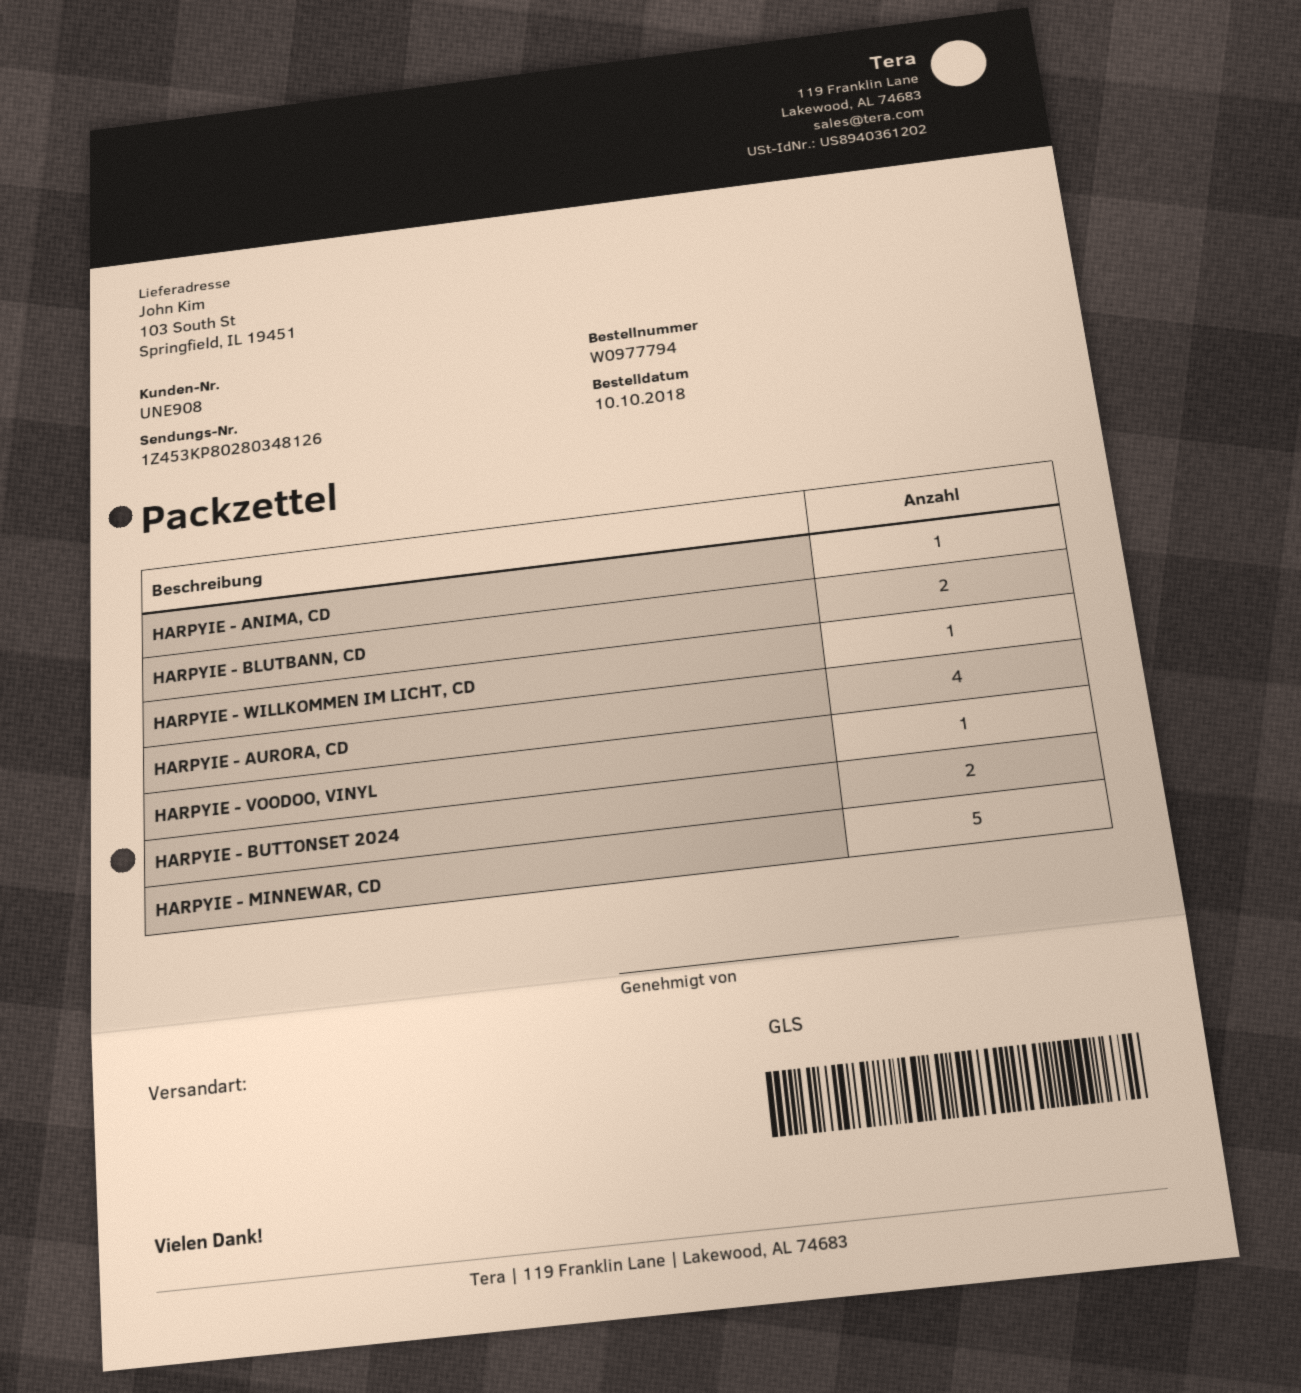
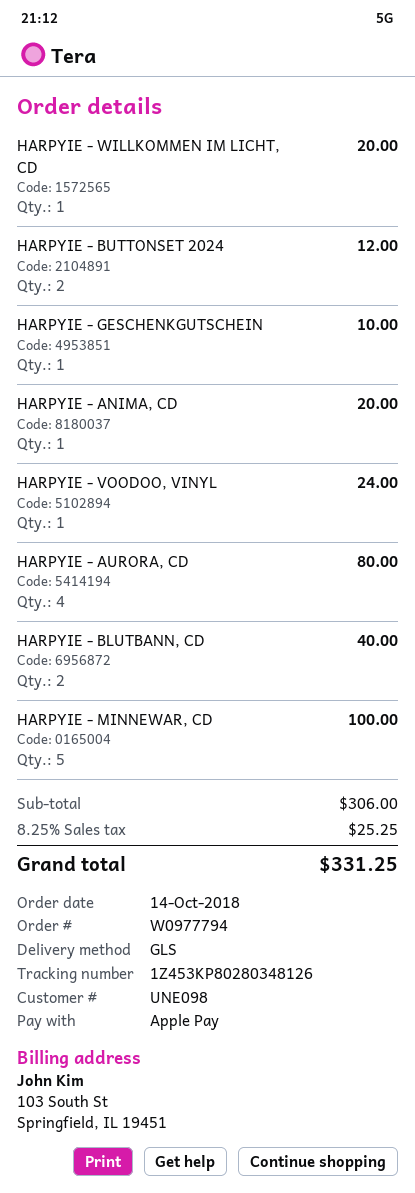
order date: 2018-10-10 -> 2018-10-14
customer number: UNE908 -> UNE098
HARPYIE - GESCHENKGUTSCHEIN: none -> 1

